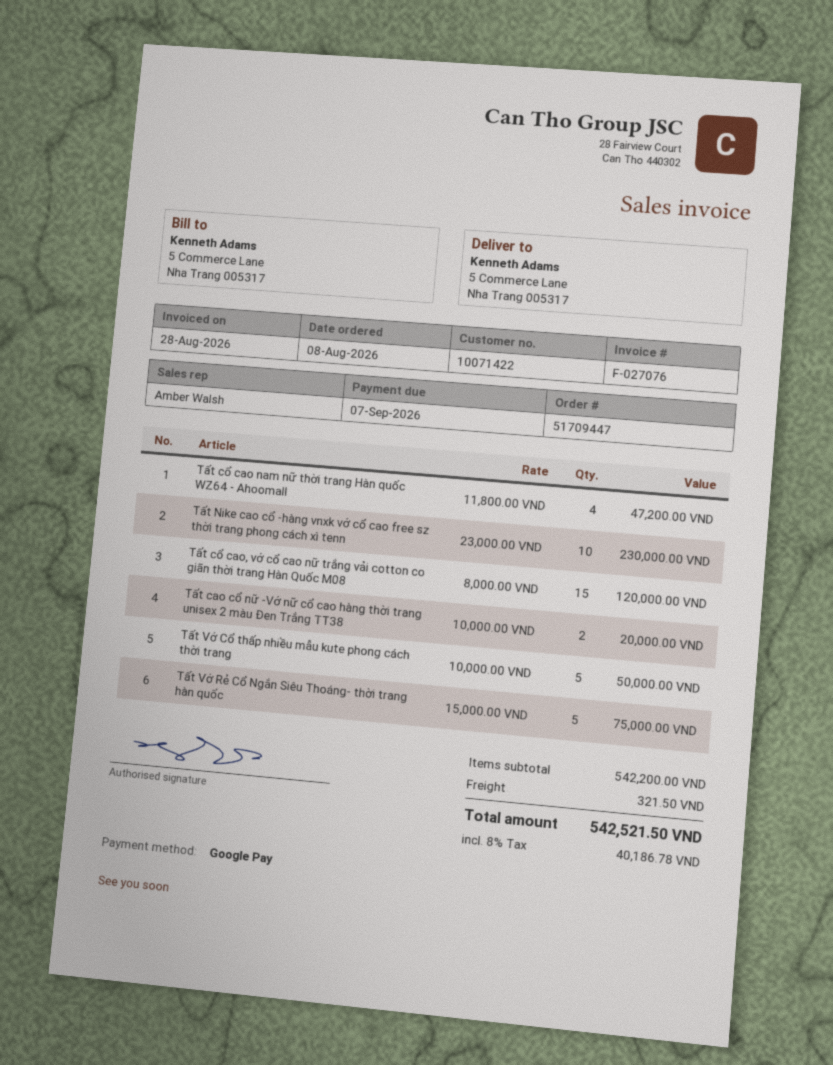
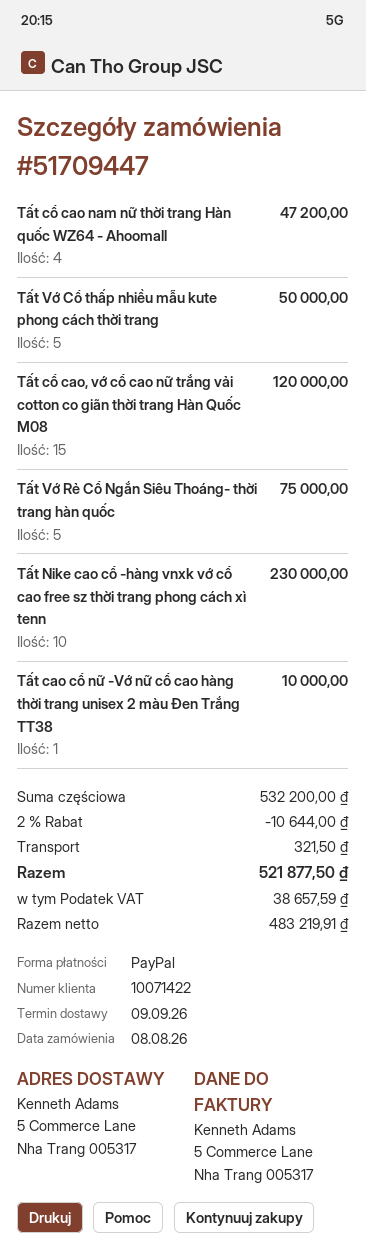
payment method: Google Pay -> PayPal
Tất cao cổ nữ -Vớ nữ cổ cao hàng thời trang unisex 2 màu Đen Trắng TT38: 2 for 20000.00 -> 1 for 10000.00
subtotal: 542200.00 -> 532200.00
discount: none -> 2% = 10644.00
tax: 40186.78 -> 38657.59
total: 542521.50 -> 521877.50

